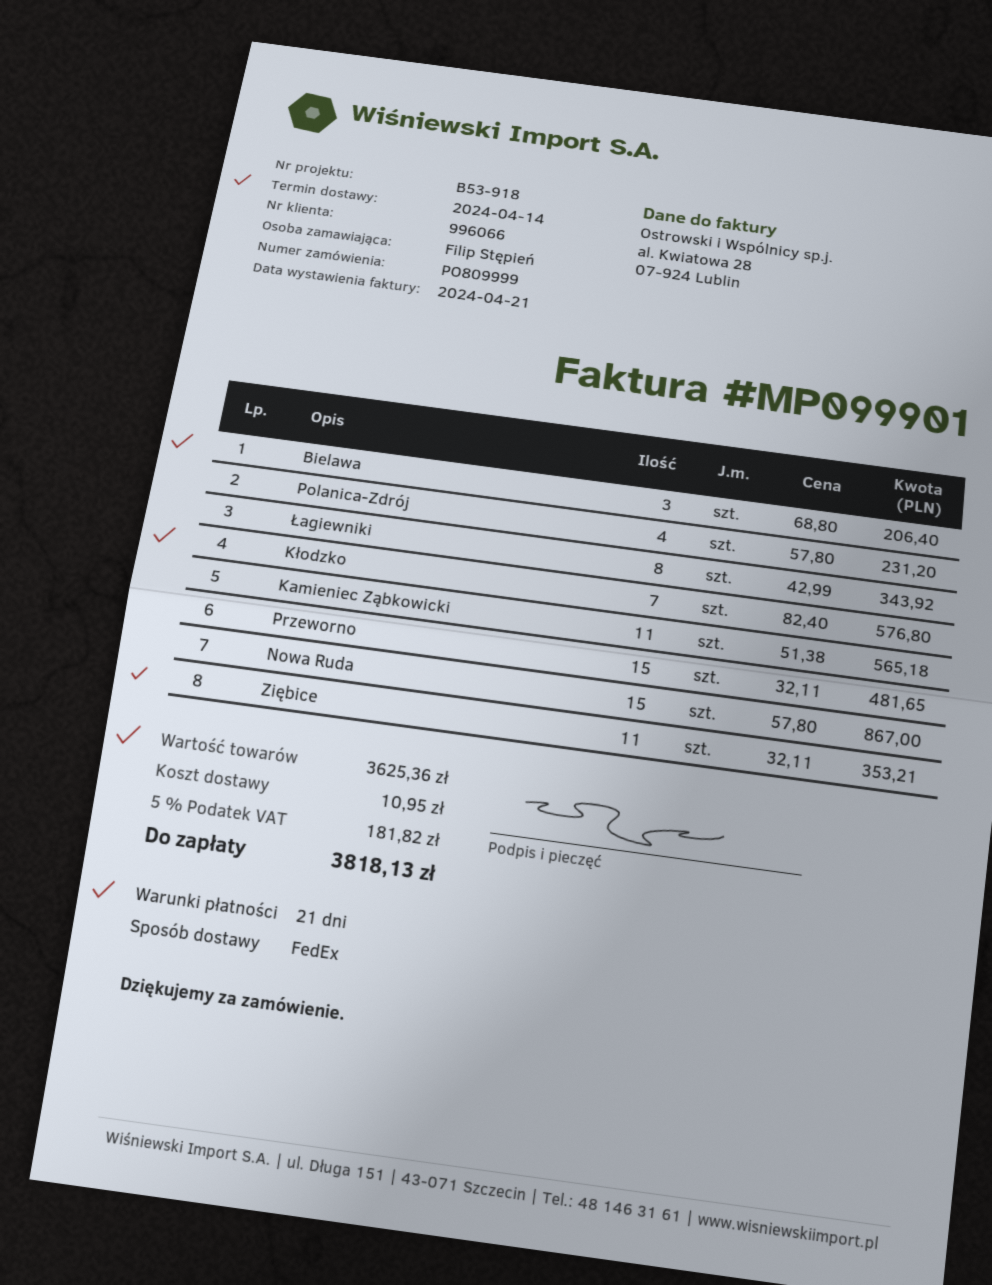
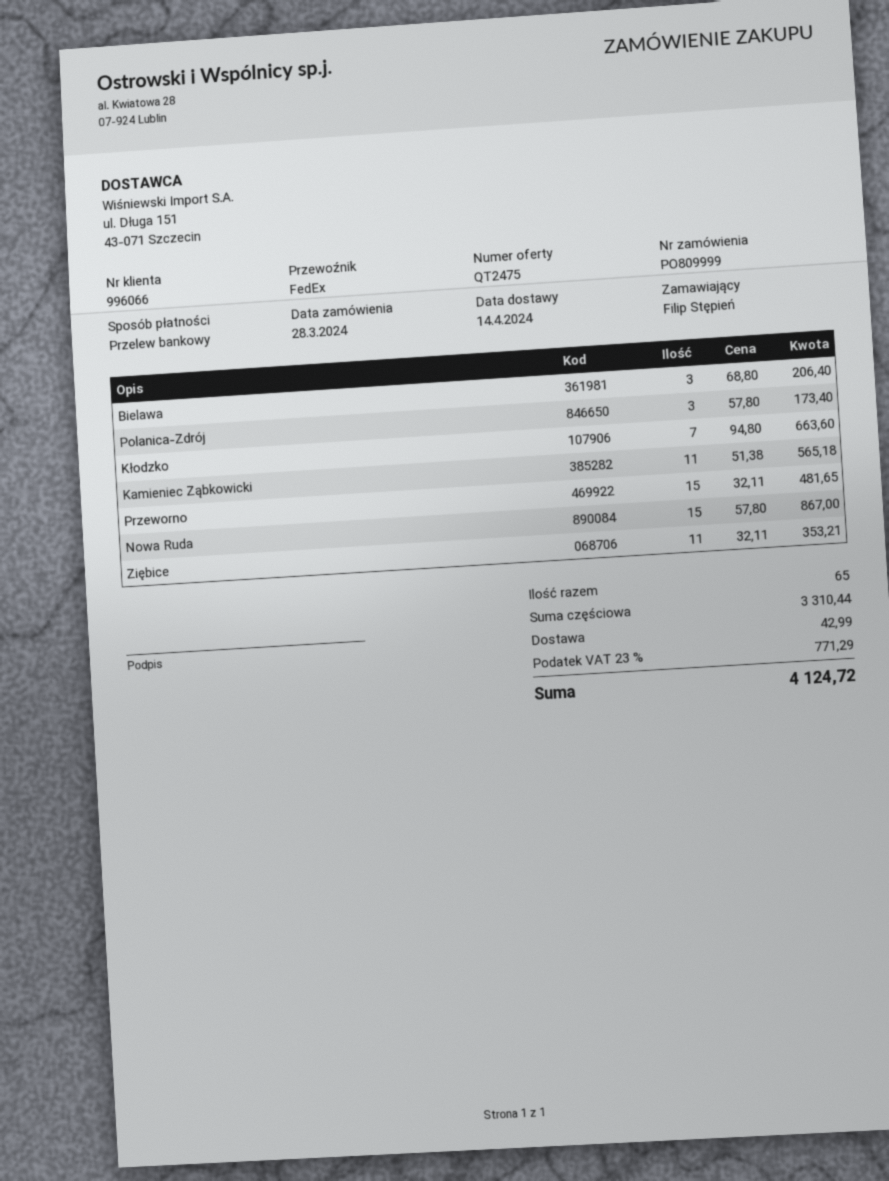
Polanica-Zdrój: 4 x 57.80 = 231.20 -> 3 x 57.80 = 173.40
Łagiewniki: 8 x 42.99 = 343.92 -> none
Kłodzko: 7 x 82.40 = 576.80 -> 7 x 94.80 = 663.60
subtotal: 3625.36 -> 3310.44
shipping: 10.95 -> 42.99
tax: 5% = 181.82 -> 23% = 771.29
total: 3818.13 -> 4124.72

